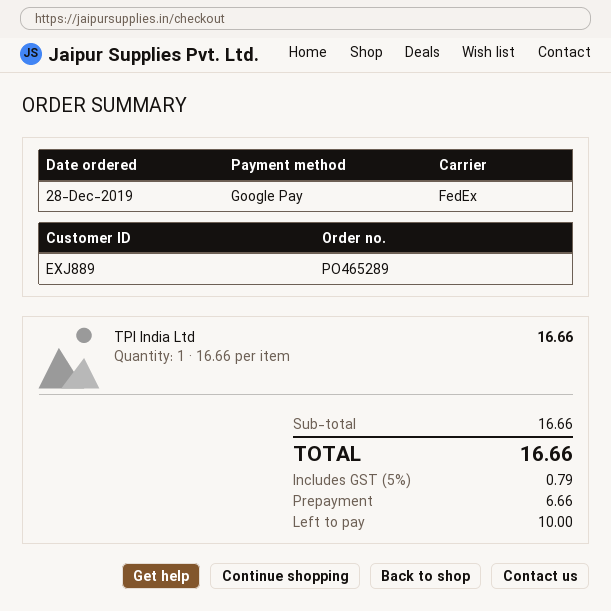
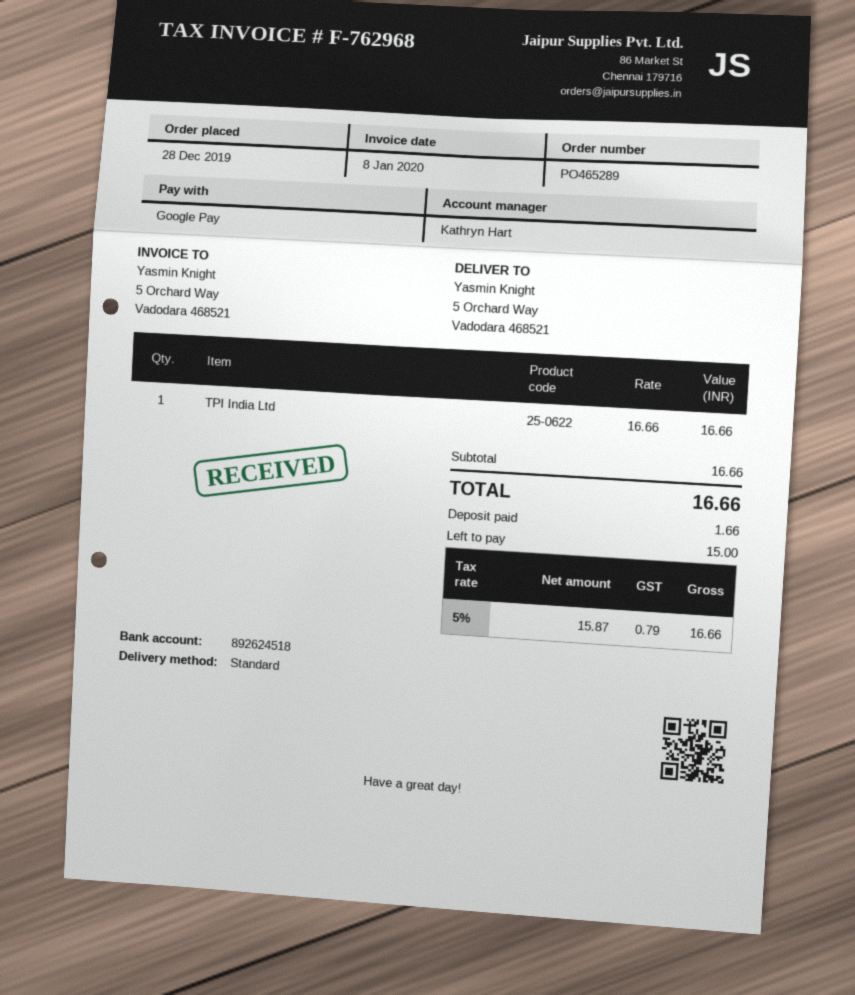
shipping method: FedEx -> standard
deposit: 6.66 -> 1.66
balance: 10.00 -> 15.00

